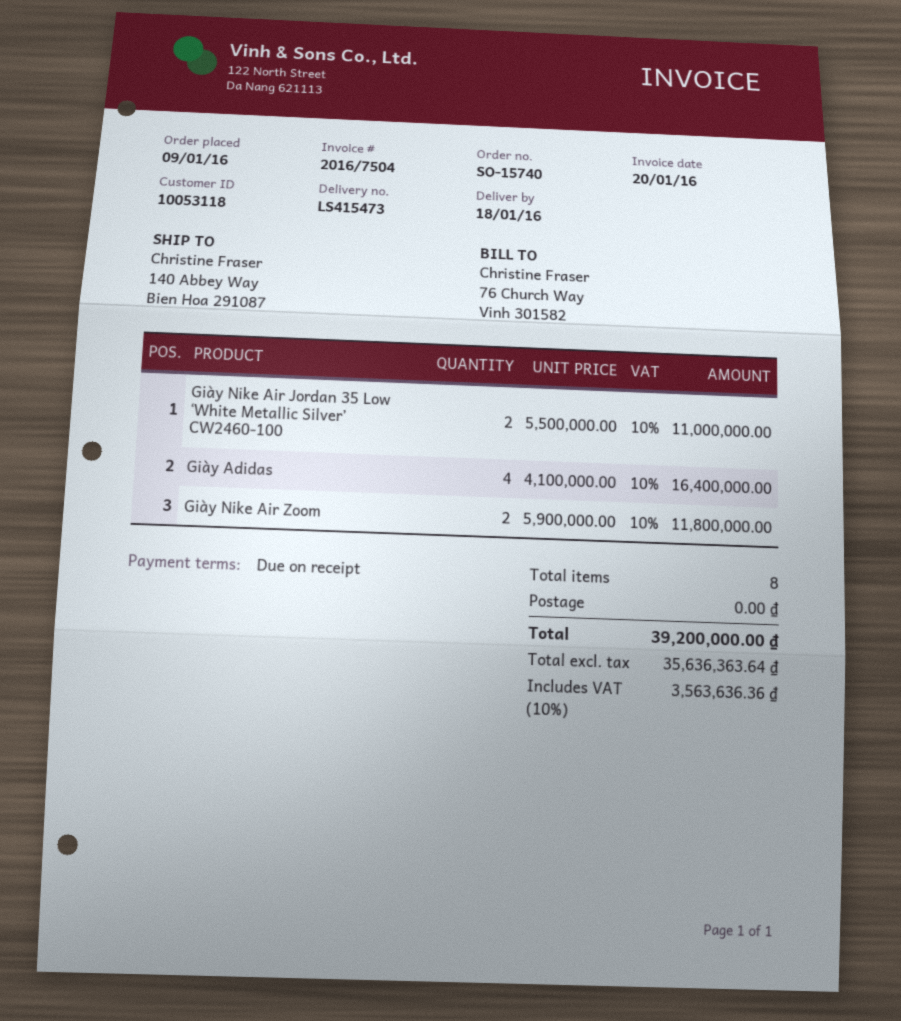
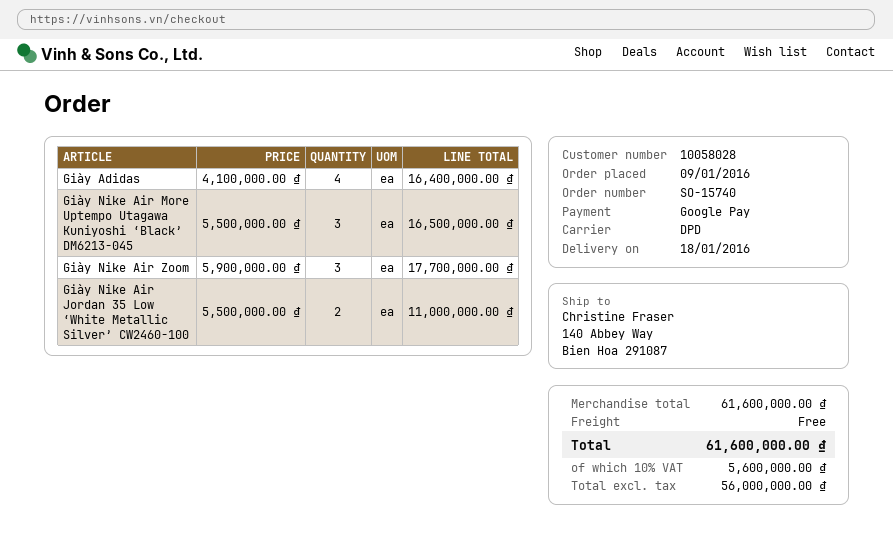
customer number: 10053118 -> 10058028
Giày Nike Air Zoom: 2 x 5900000.00 = 11800000.00 -> 3 x 5900000.00 = 17700000.00
Giày Nike Air More Uptempo Utagawa Kuniyoshi ‘Black’ DM6213-045: none -> 3 x 5500000.00 = 16500000.00
net: 35636363.64 -> 56000000.00
tax: 10% = 3563636.36 -> 10% = 5600000.00
total: 39200000.00 -> 61600000.00

